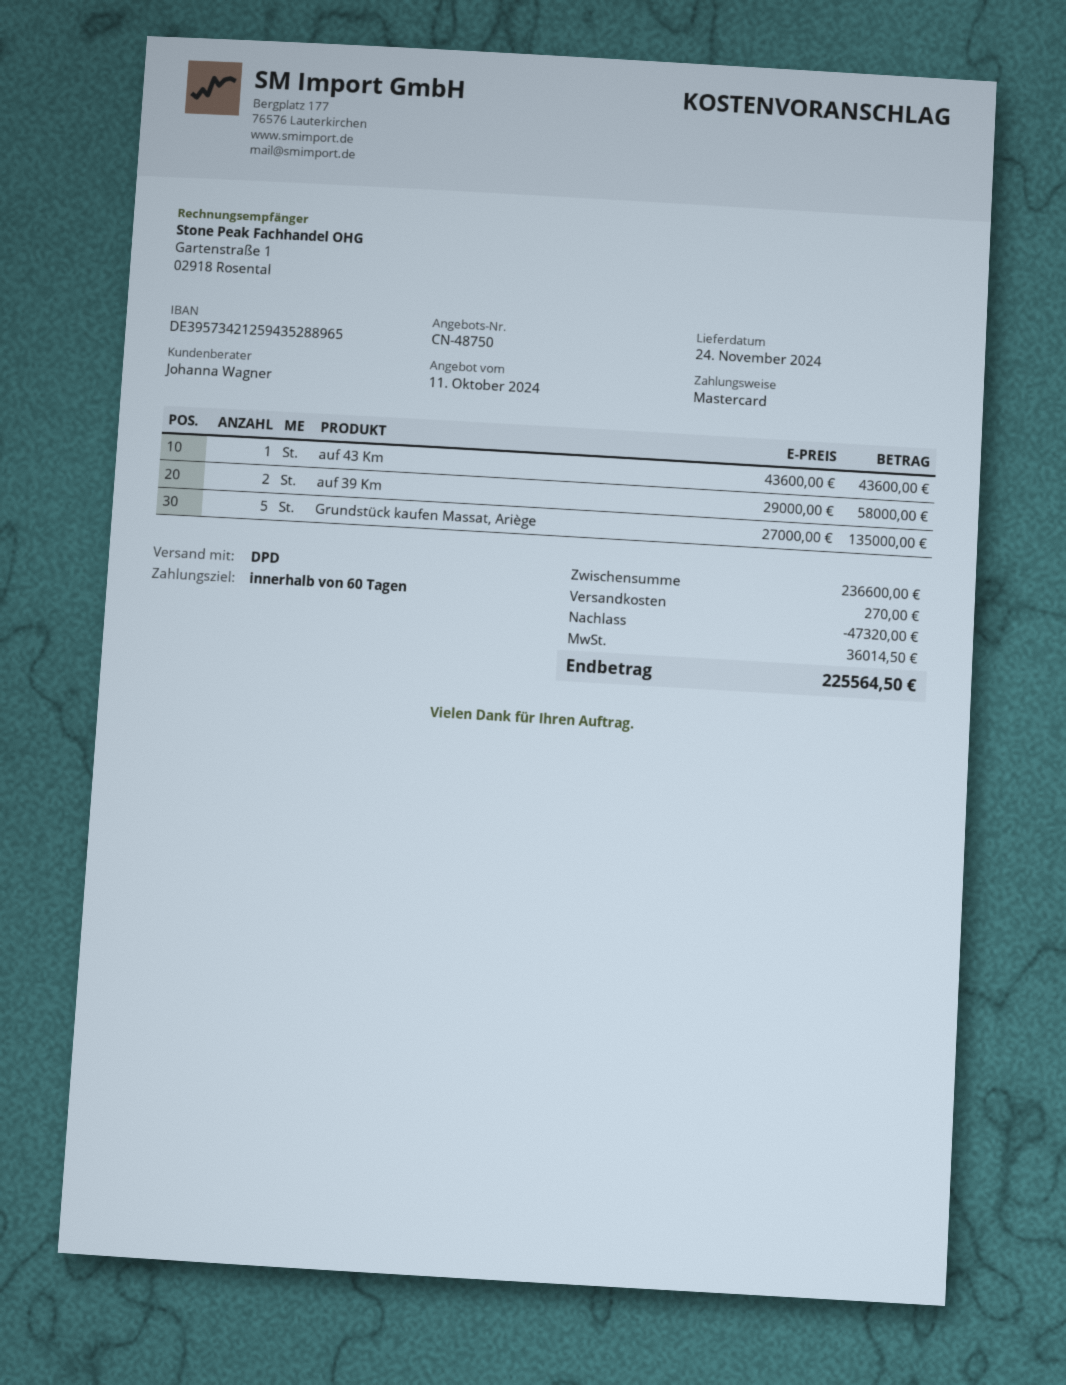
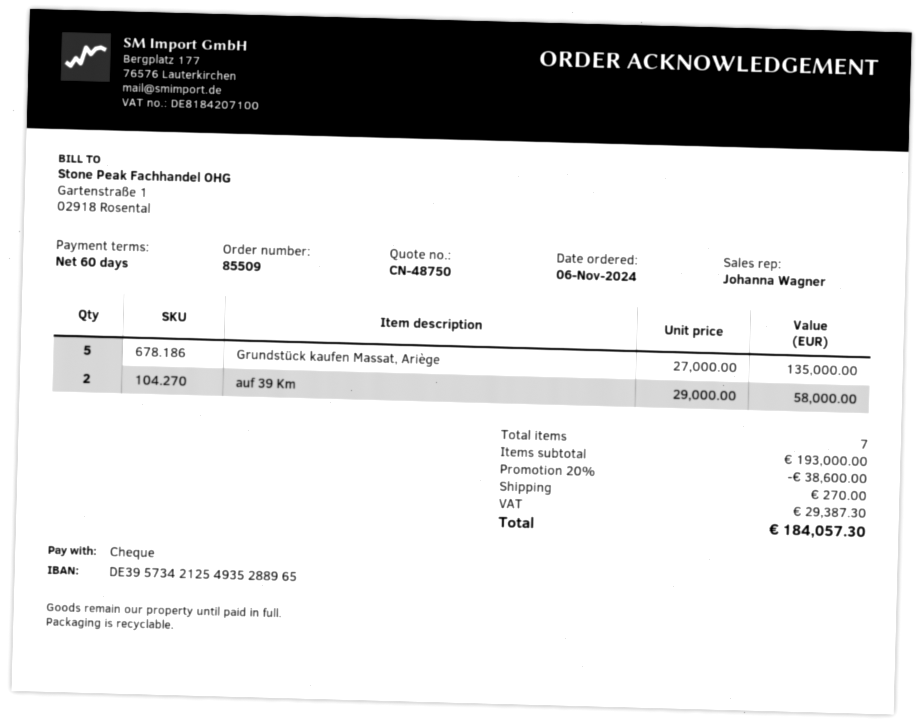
payment method: Mastercard -> cheque
bank account: DE39573421259435288965 -> DE39573421254935288965
auf 43 Km: 1 x 43600.00 = 43600.00 -> none
subtotal: 236600.00 -> 193000.00
discount: 47320.00 -> 38600.00
tax: 36014.50 -> 29387.30
total: 225564.50 -> 184057.30

